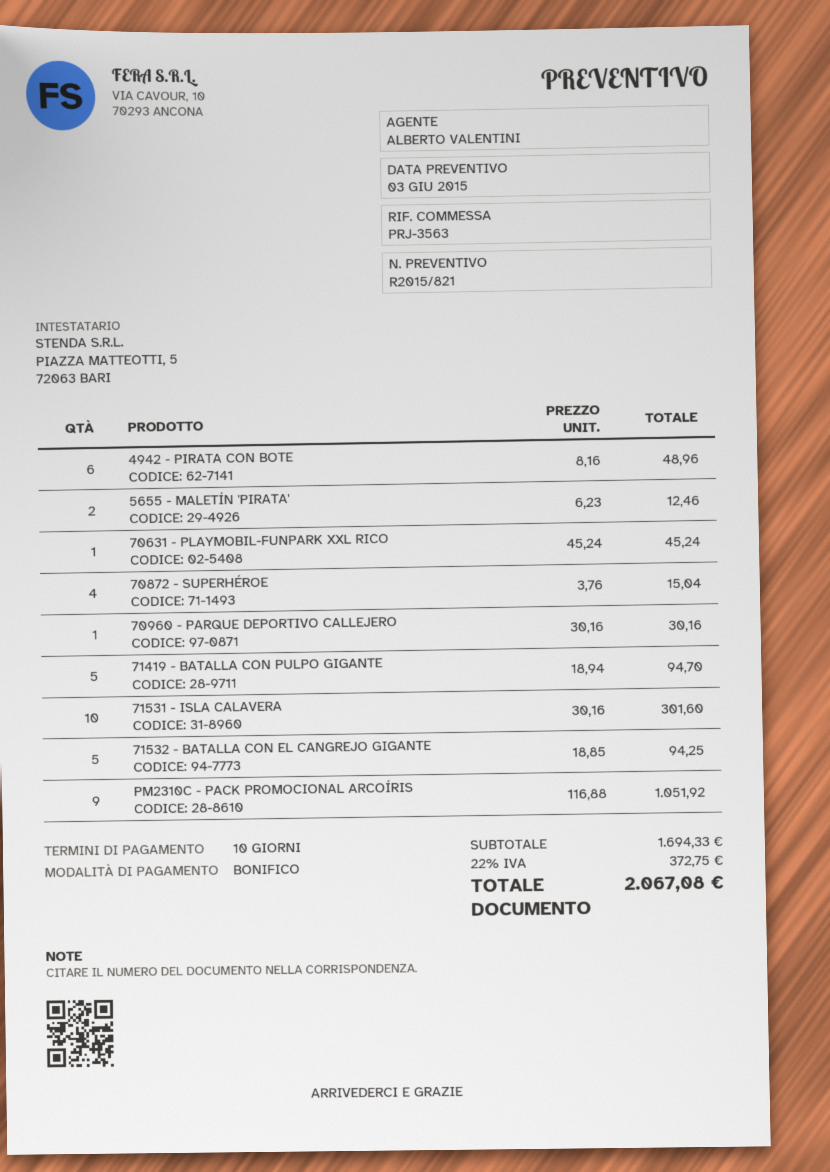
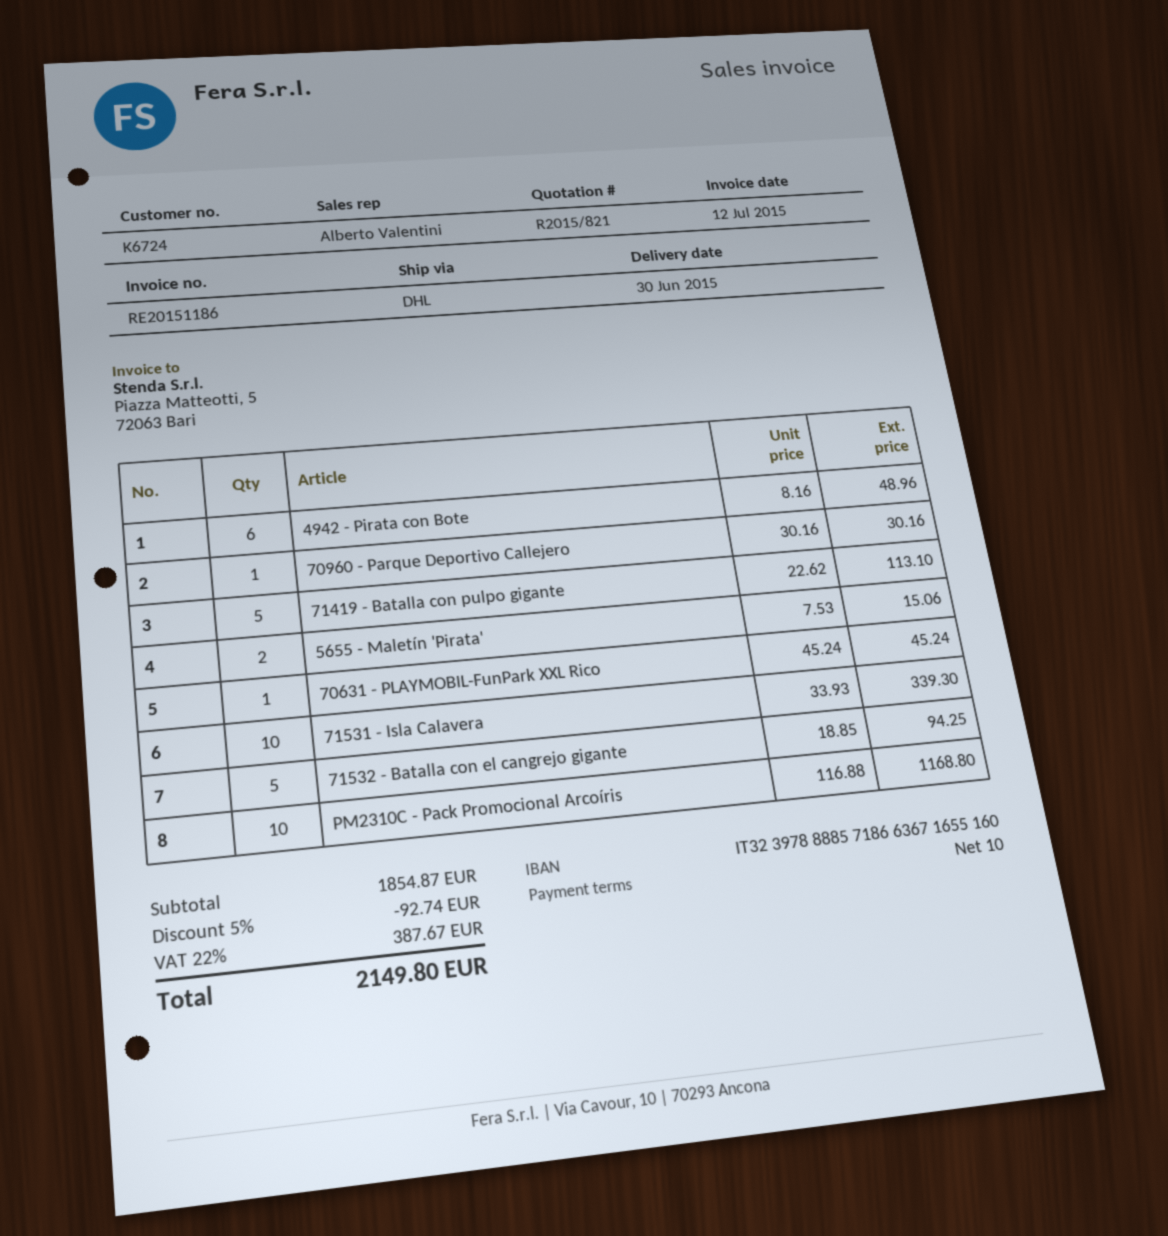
5655 - MALETÍN 'PIRATA': 2 x 6.23 = 12.46 -> 2 x 7.53 = 15.06
70872 - SUPERHÉROE: 4 x 3.76 = 15.04 -> none
71419 - BATALLA CON PULPO GIGANTE: 5 x 18.94 = 94.70 -> 5 x 22.62 = 113.10
71531 - ISLA CALAVERA: 10 x 30.16 = 301.60 -> 10 x 33.93 = 339.30
PM2310C - PACK PROMOCIONAL ARCOÍRIS: 9 x 116.88 = 1051.92 -> 10 x 116.88 = 1168.80
subtotal: 1694.33 -> 1854.87
discount: none -> 5% = 92.74
tax: 22% = 372.75 -> 22% = 387.67
total: 2067.08 -> 2149.80

